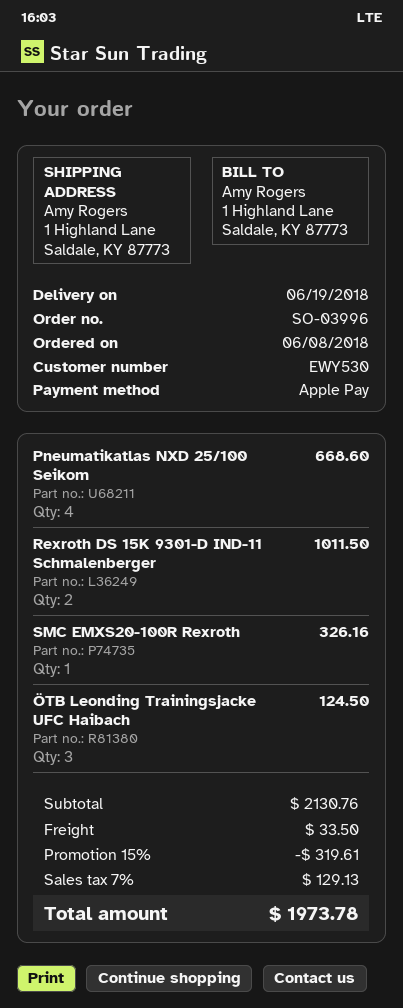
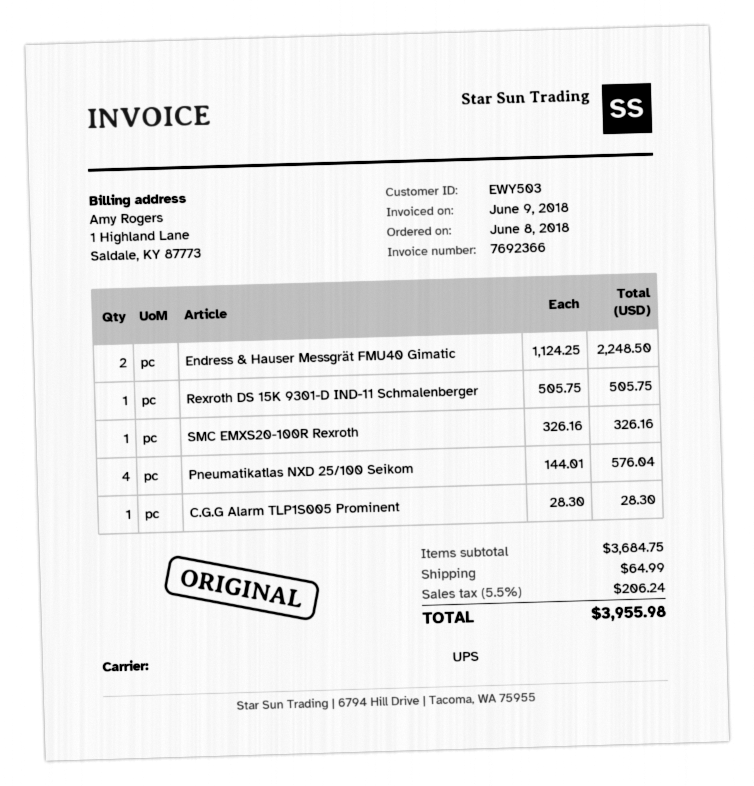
customer number: EWY530 -> EWY503
Pneumatikatlas NXD 25/100 Seikom: 4 for 668.60 -> 4 for 576.04
Rexroth DS 15K 9301-D IND-11 Schmalenberger: 2 for 1011.50 -> 1 for 505.75
ÖTB Leonding Trainingsjacke UFC Haibach: 3 for 124.50 -> none
Endress & Hauser Messgrät FMU40 Gimatic: none -> 2 for 2248.50
C.G.G Alarm TLP1S005 Prominent: none -> 1 for 28.30
subtotal: 2130.76 -> 3684.75
discount: 15% = 319.61 -> none
shipping: 33.50 -> 64.99
tax: 7% = 129.13 -> 5.5% = 206.24
total: 1973.78 -> 3955.98

